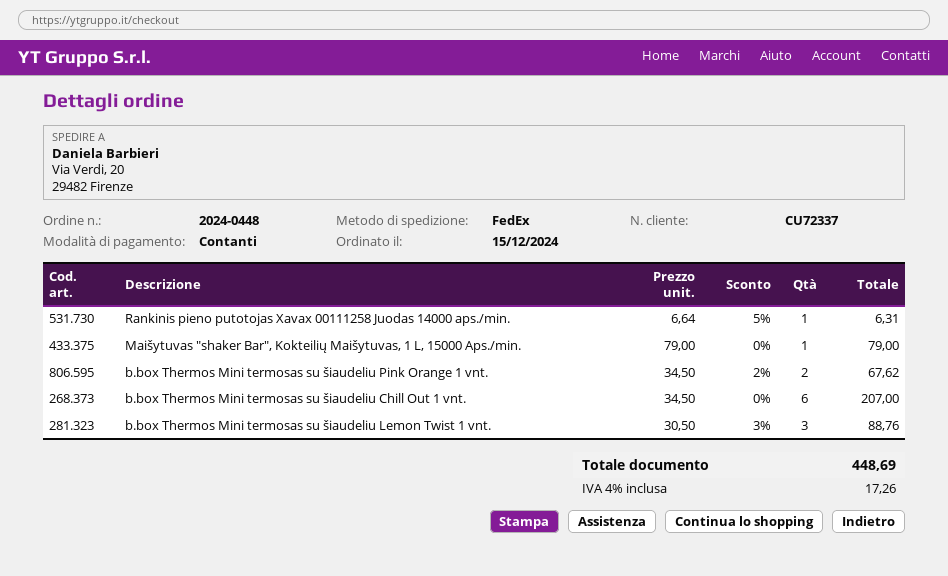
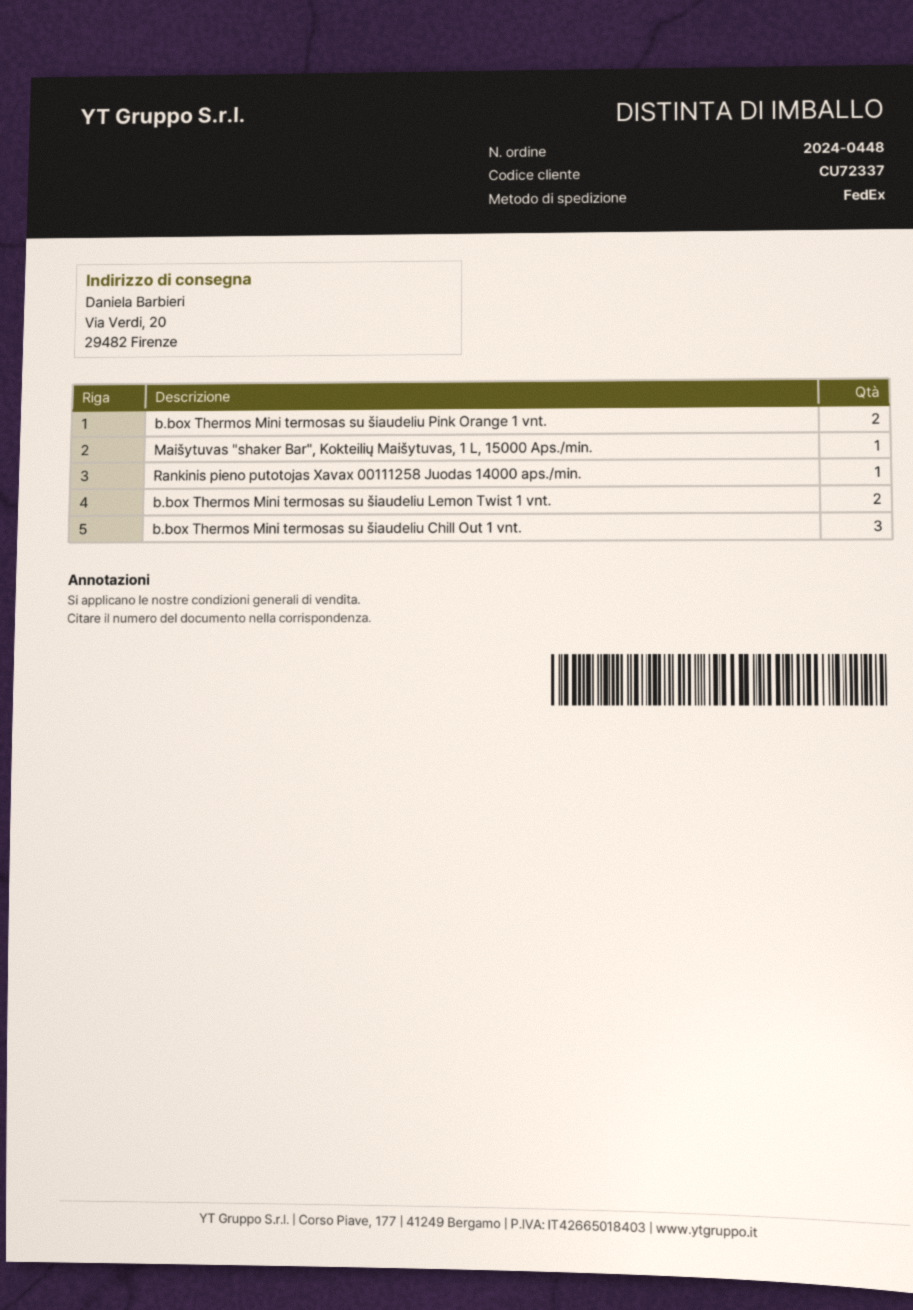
b.box Thermos Mini termosas su šiaudeliu Chill Out 1 vnt.: 6 -> 3
b.box Thermos Mini termosas su šiaudeliu Lemon Twist 1 vnt.: 3 -> 2

